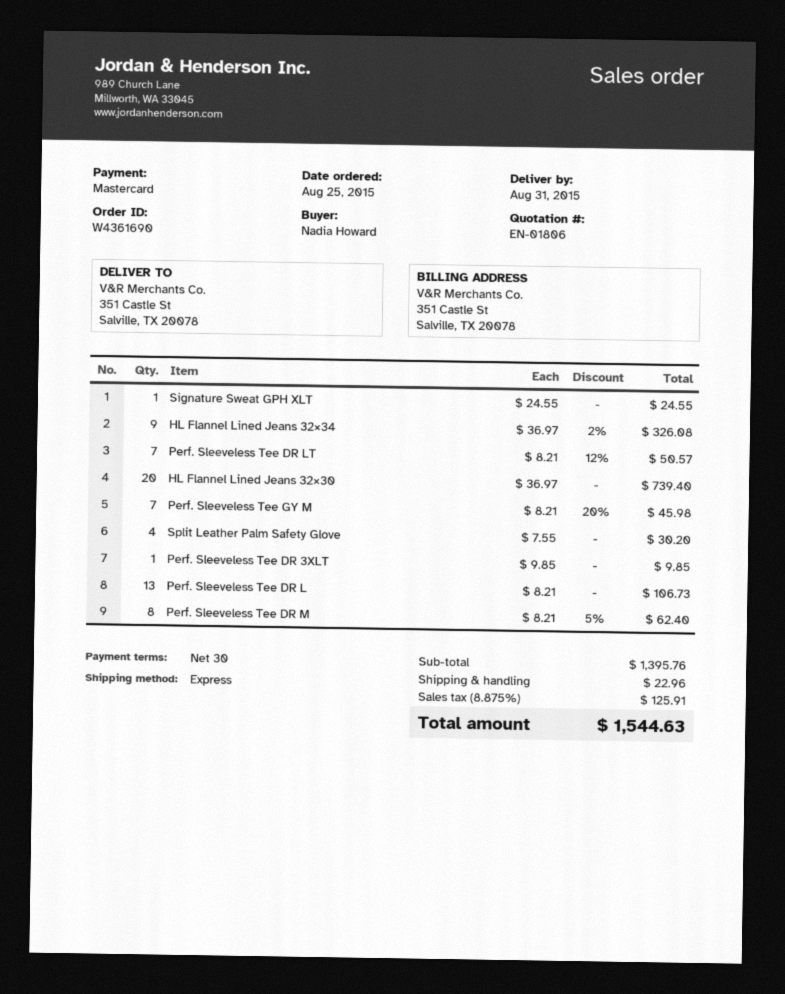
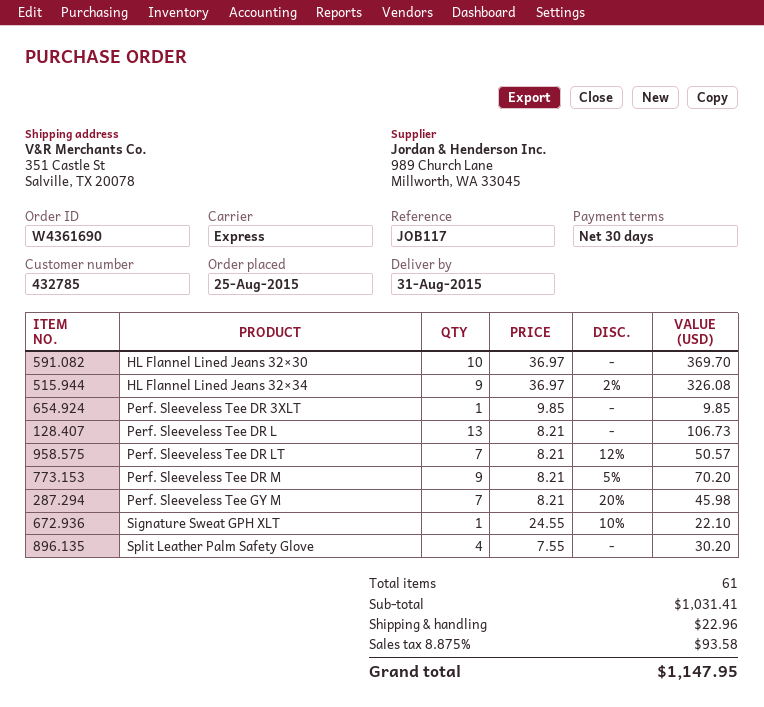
Signature Sweat GPH XLT: 1 x 24.55 = 24.55 -> 1 x 24.55 - 10% = 22.10
HL Flannel Lined Jeans 32×30: 20 x 36.97 = 739.40 -> 10 x 36.97 = 369.70
Perf. Sleeveless Tee DR M: 8 x 8.21 - 5% = 62.40 -> 9 x 8.21 - 5% = 70.20
subtotal: 1395.76 -> 1031.41
tax: 8.875% = 125.91 -> 8.875% = 93.58
total: 1544.63 -> 1147.95

